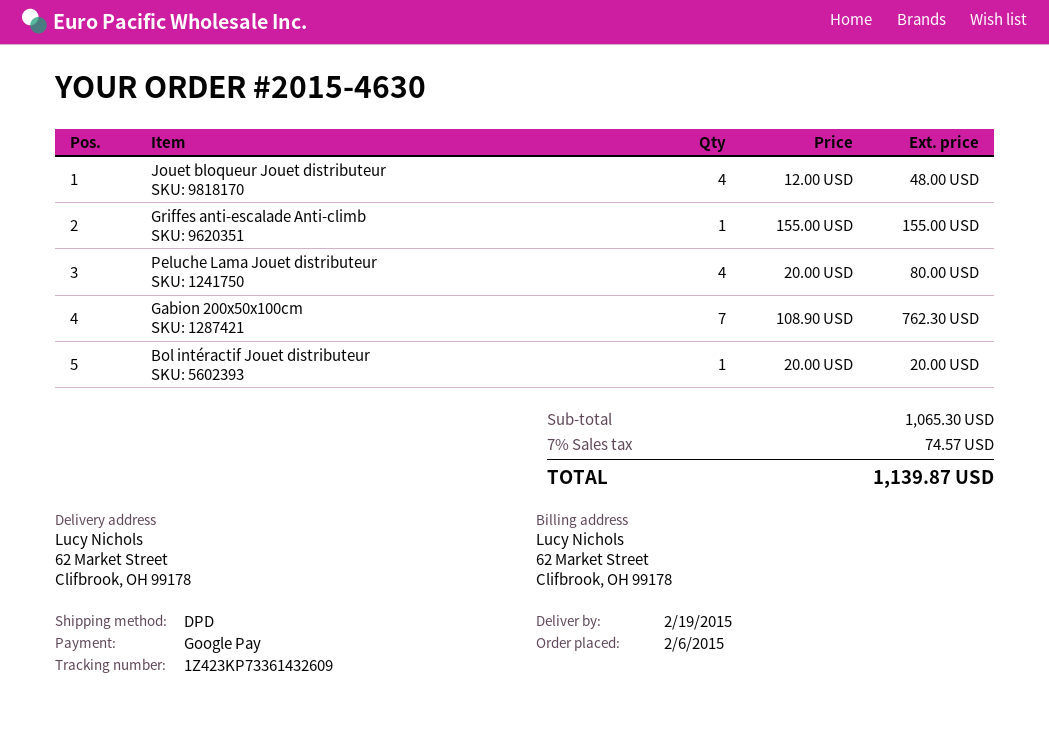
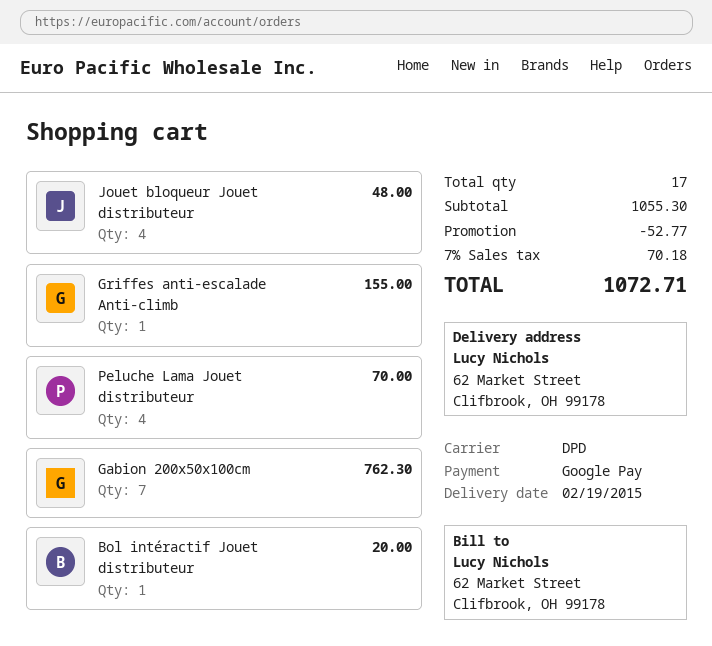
Peluche Lama Jouet distributeur: 4 for 80.00 -> 4 for 70.00
subtotal: 1065.30 -> 1055.30
discount: none -> 52.77
tax: 7% = 74.57 -> 7% = 70.18
total: 1139.87 -> 1072.71

